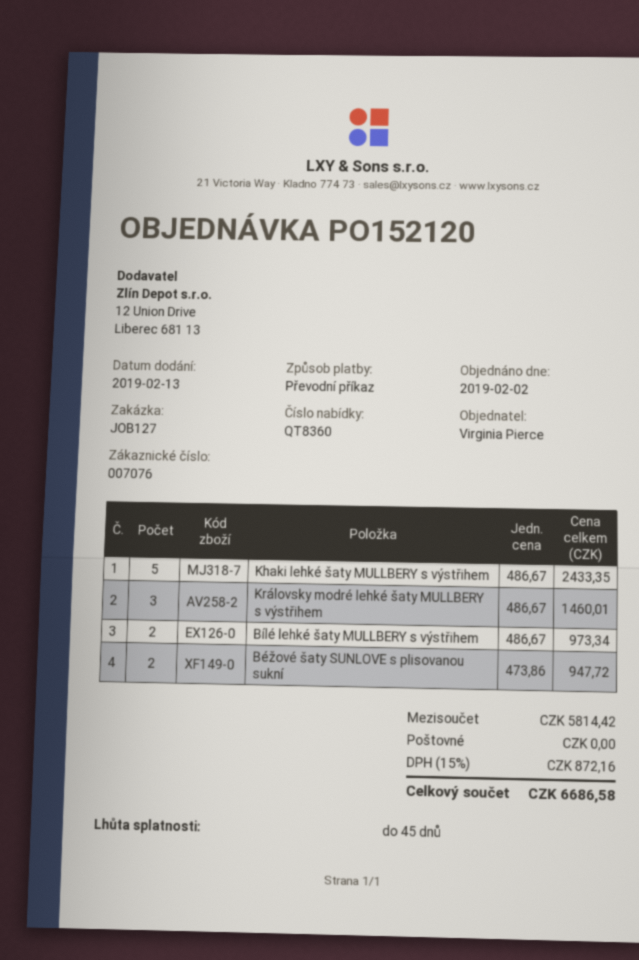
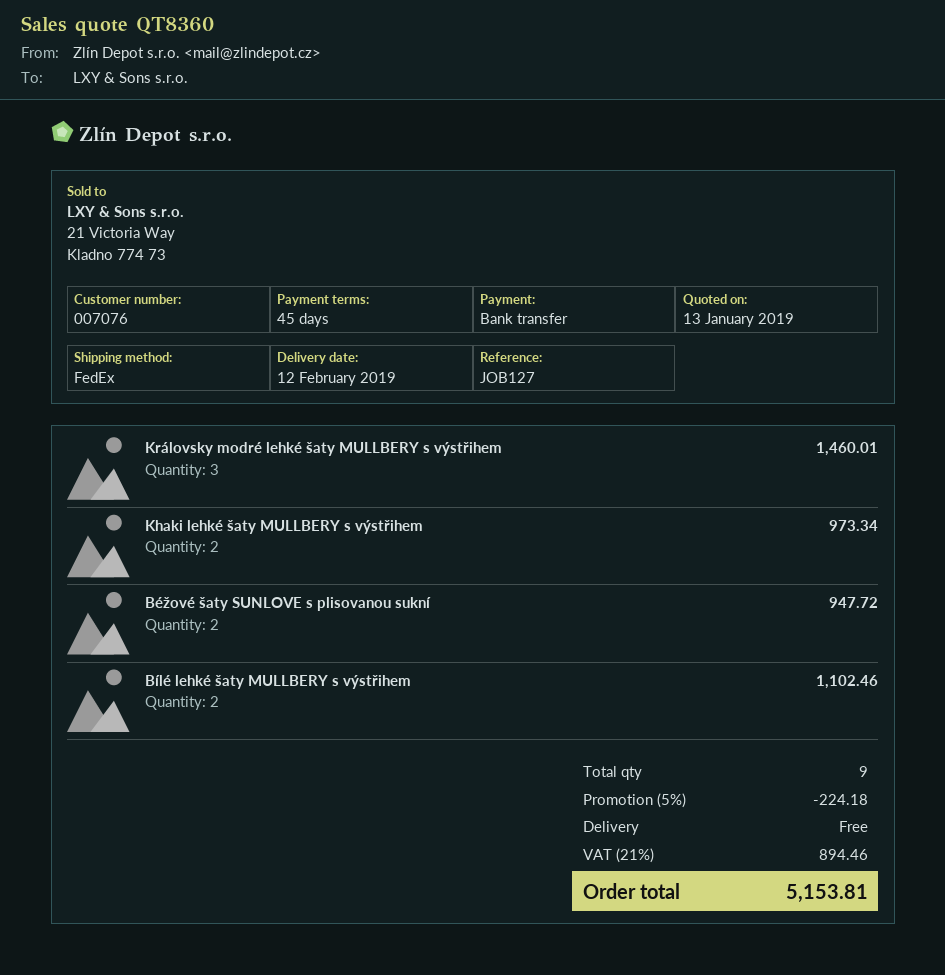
delivery date: 2019-02-13 -> 2019-02-12
Khaki lehké šaty MULLBERY s výstřihem: 5 for 2433.35 -> 2 for 973.34
Bílé lehké šaty MULLBERY s výstřihem: 2 for 973.34 -> 2 for 1102.46
discount: none -> 5% = 224.18
tax: 15% = 872.16 -> 21% = 894.46
total: 6686.58 -> 5153.81

